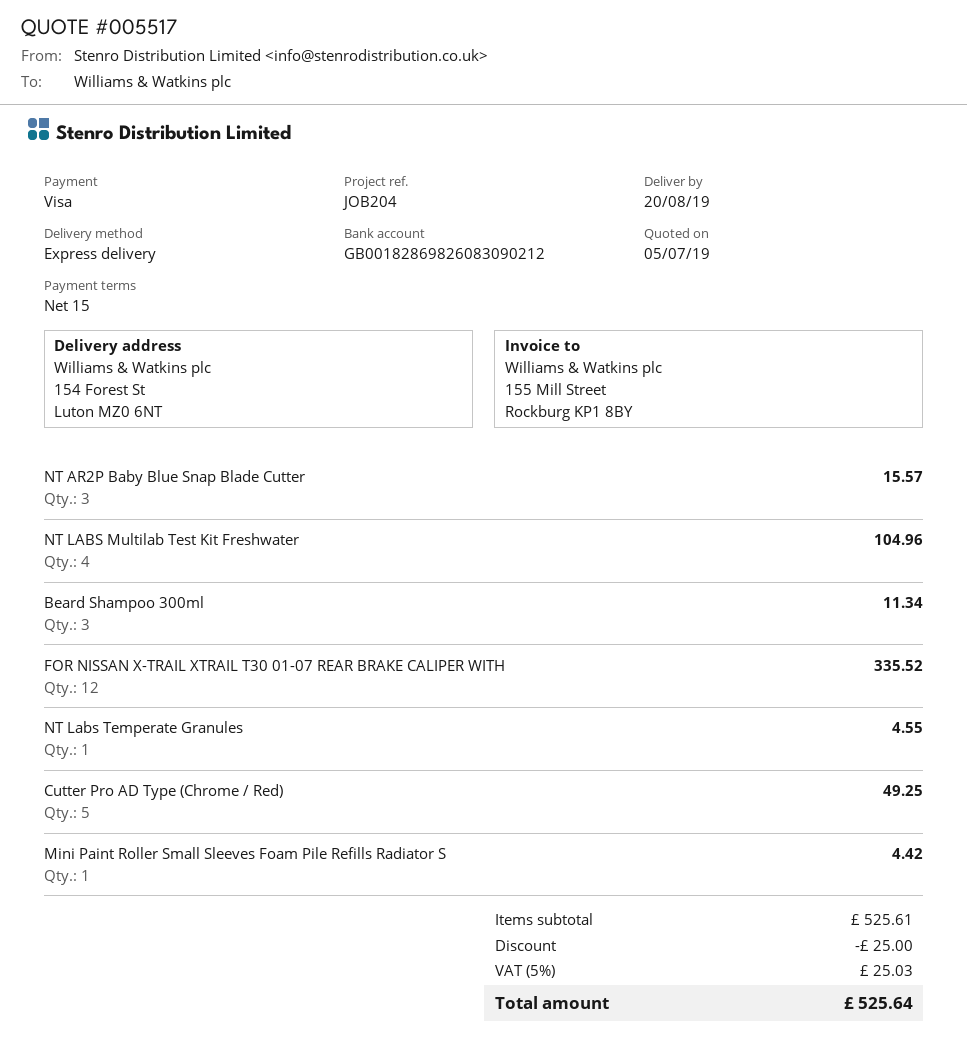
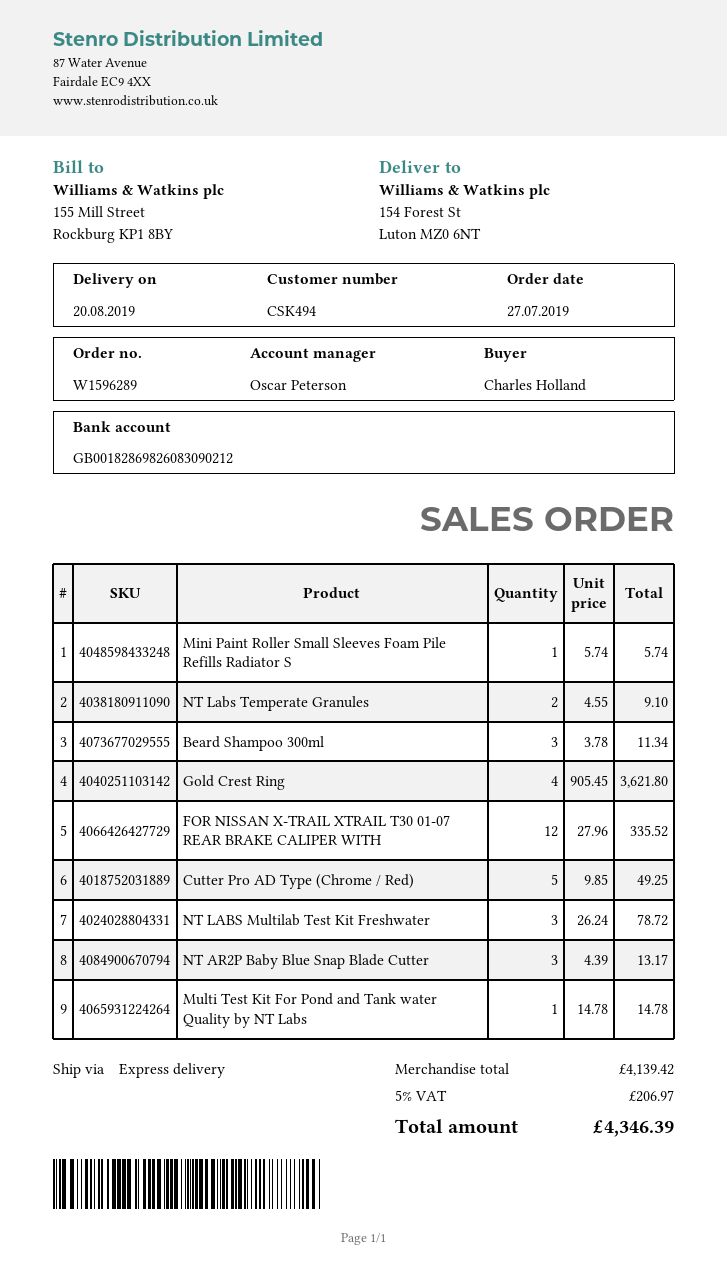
NT AR2P Baby Blue Snap Blade Cutter: 3 for 15.57 -> 3 for 13.17
NT LABS Multilab Test Kit Freshwater: 4 for 104.96 -> 3 for 78.72
NT Labs Temperate Granules: 1 for 4.55 -> 2 for 9.10
Mini Paint Roller Small Sleeves Foam Pile Refills Radiator S: 1 for 4.42 -> 1 for 5.74
Gold Crest Ring: none -> 4 for 3621.80
Multi Test Kit For Pond and Tank water Quality by NT Labs: none -> 1 for 14.78
subtotal: 525.61 -> 4139.42
discount: 25.00 -> none
tax: 5% = 25.03 -> 5% = 206.97
total: 525.64 -> 4346.39

